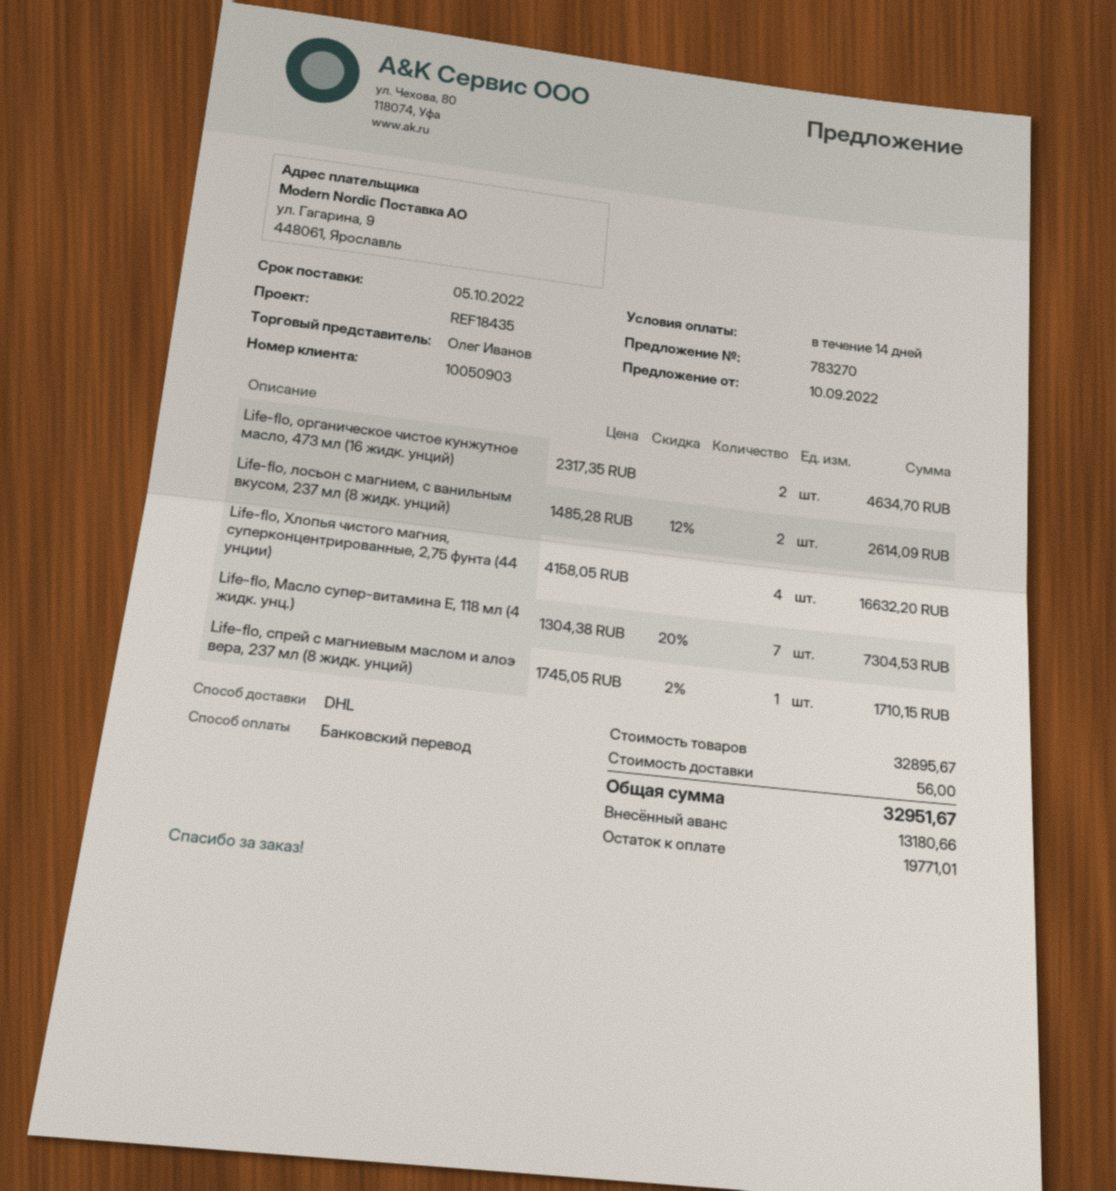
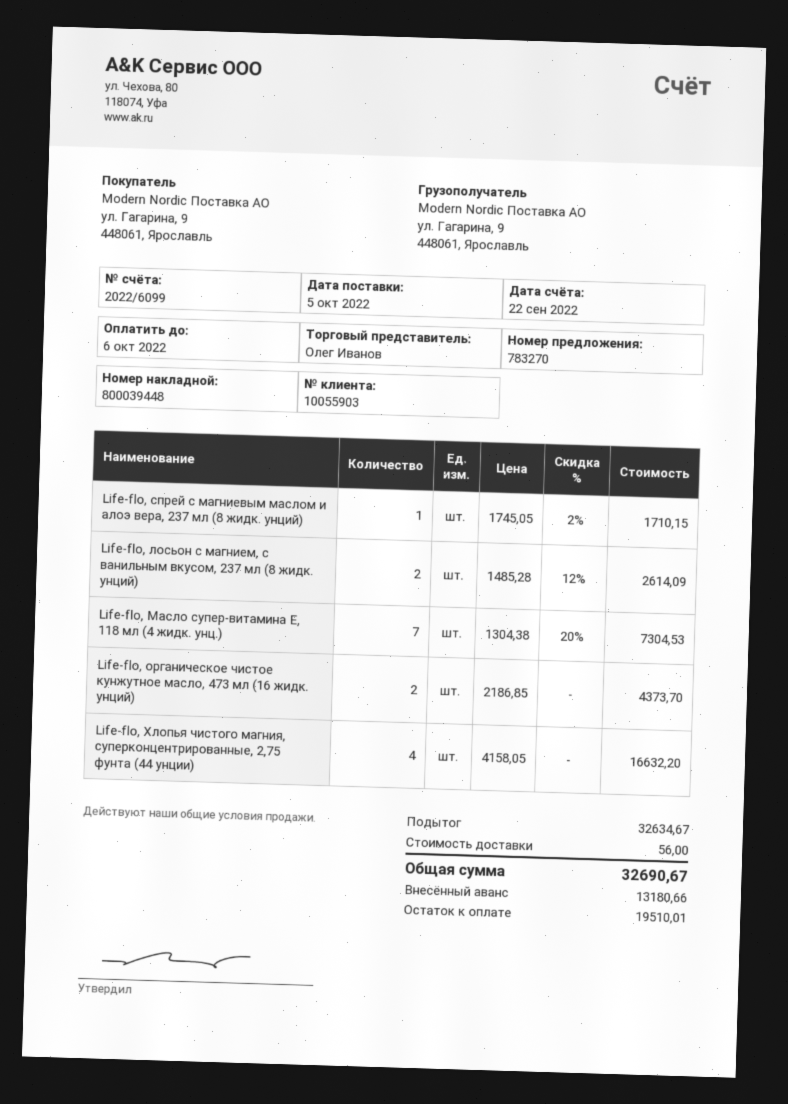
customer number: 10050903 -> 10055903
Life-flo, органическое чистое кунжутное масло, 473 мл (16 жидк. унций): 2 x 2317.35 = 4634.70 -> 2 x 2186.85 = 4373.70
subtotal: 32895.67 -> 32634.67
total: 32951.67 -> 32690.67
balance: 19771.01 -> 19510.01

